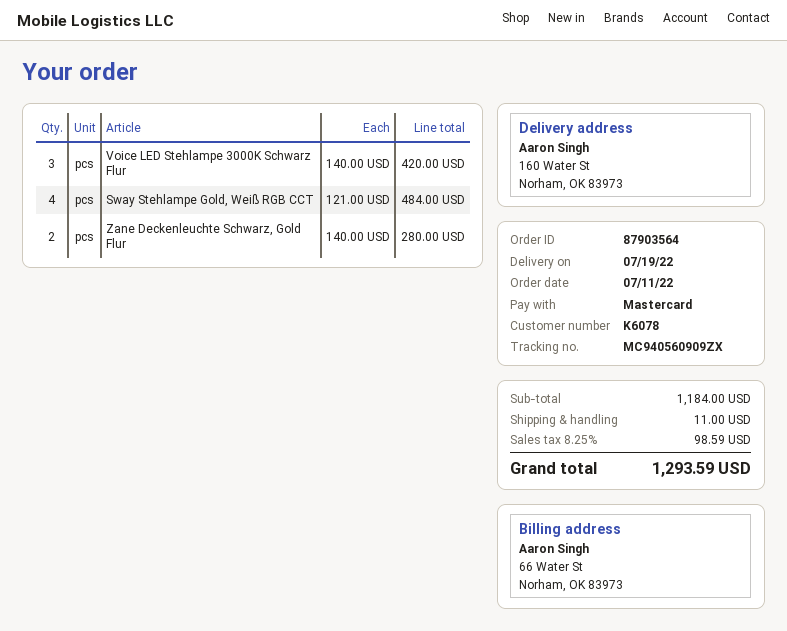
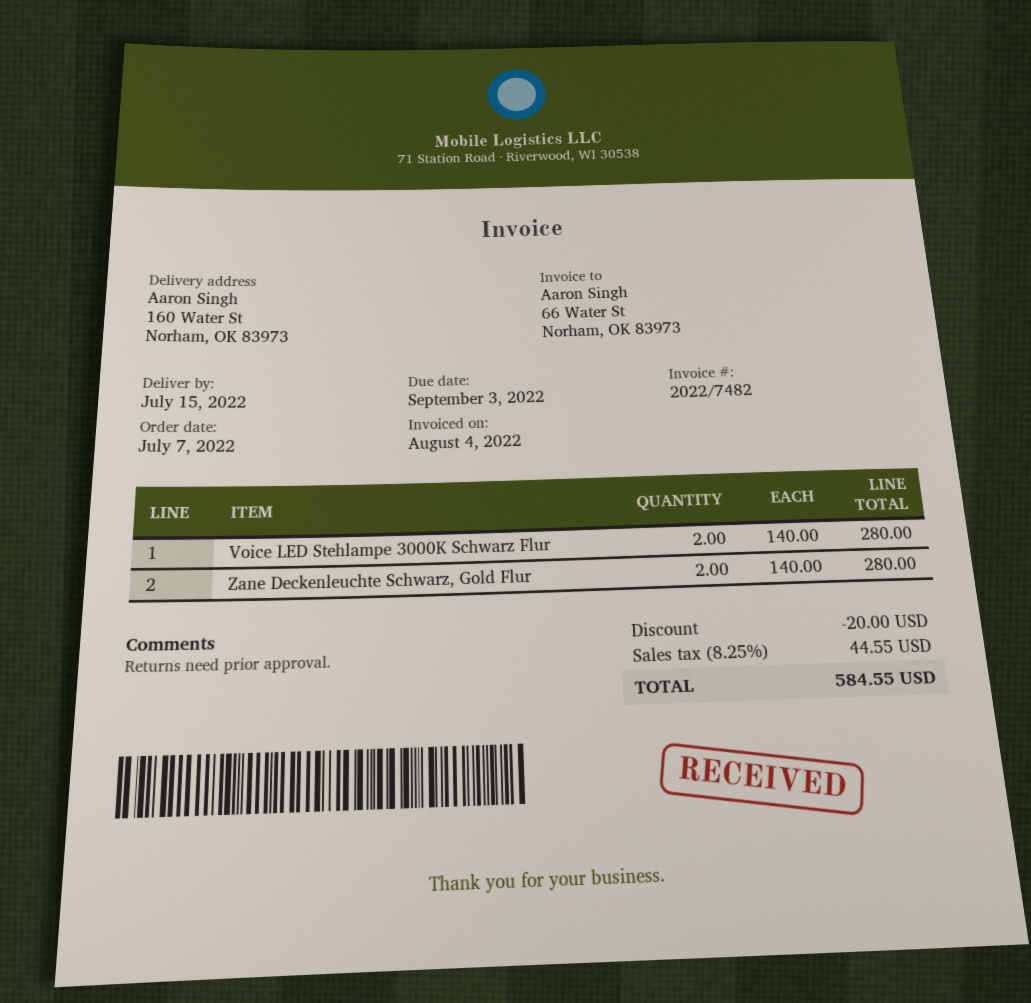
order date: 2022-07-11 -> 2022-07-07
delivery date: 2022-07-19 -> 2022-07-15
Voice LED Stehlampe 3000K Schwarz Flur: 3 x 140.00 = 420.00 -> 2 x 140.00 = 280.00
Sway Stehlampe Gold, Weiß RGB CCT: 4 x 121.00 = 484.00 -> none
discount: none -> 20.00
shipping: 11.00 -> none
tax: 8.25% = 98.59 -> 8.25% = 44.55
total: 1293.59 -> 584.55

